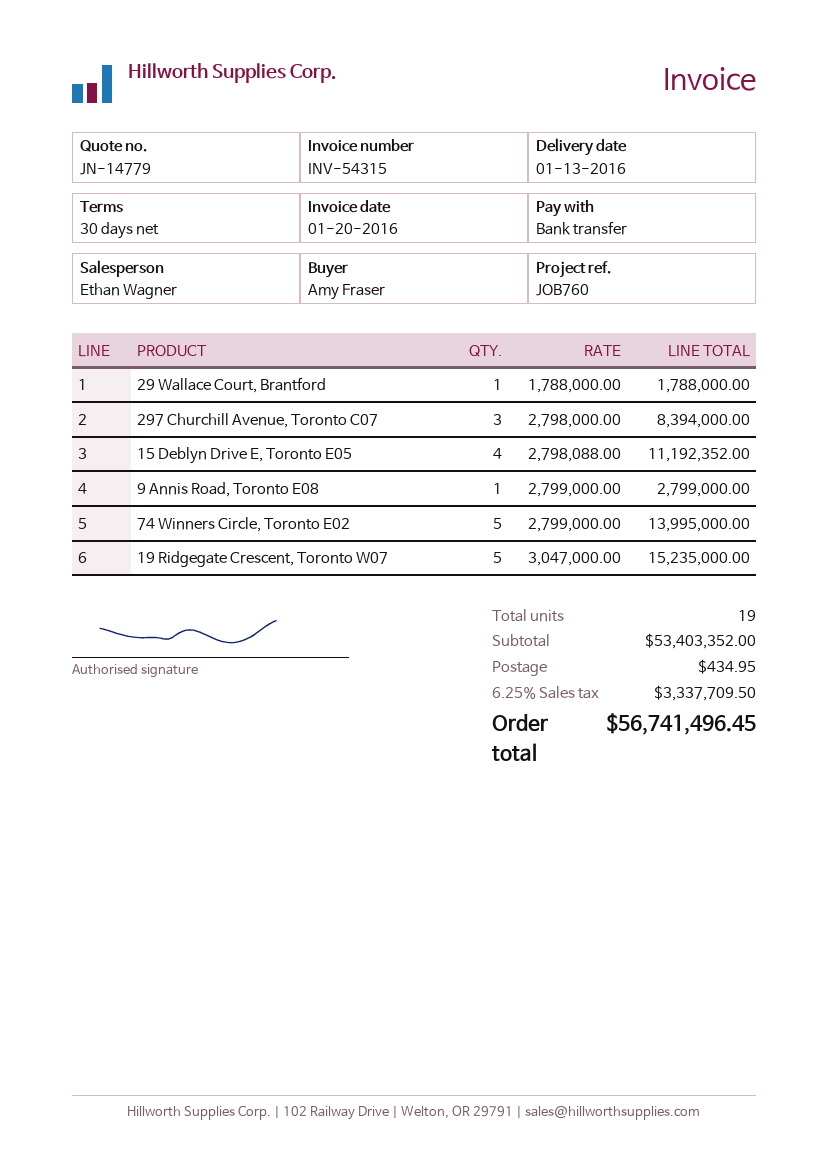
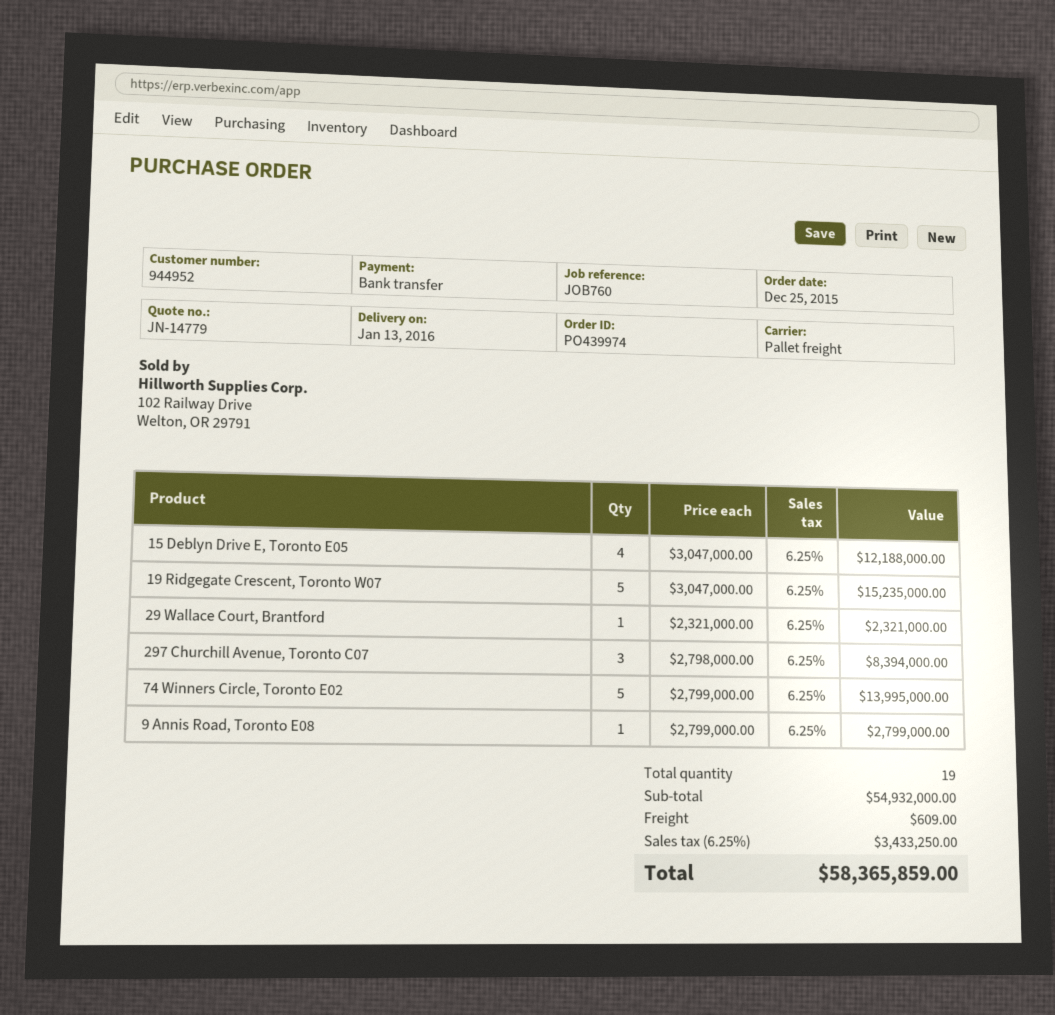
29 Wallace Court, Brantford: 1 x 1788000.00 = 1788000.00 -> 1 x 2321000.00 = 2321000.00
15 Deblyn Drive E, Toronto E05: 4 x 2798088.00 = 11192352.00 -> 4 x 3047000.00 = 12188000.00
subtotal: 53403352.00 -> 54932000.00
shipping: 434.95 -> 609.00
tax: 6.25% = 3337709.50 -> 6.25% = 3433250.00
total: 56741496.45 -> 58365859.00

